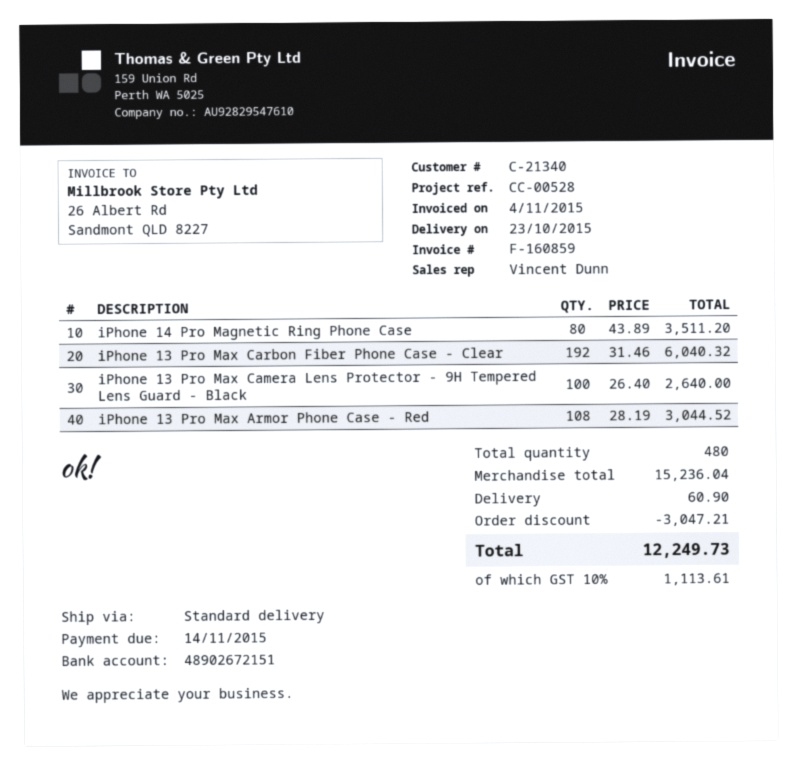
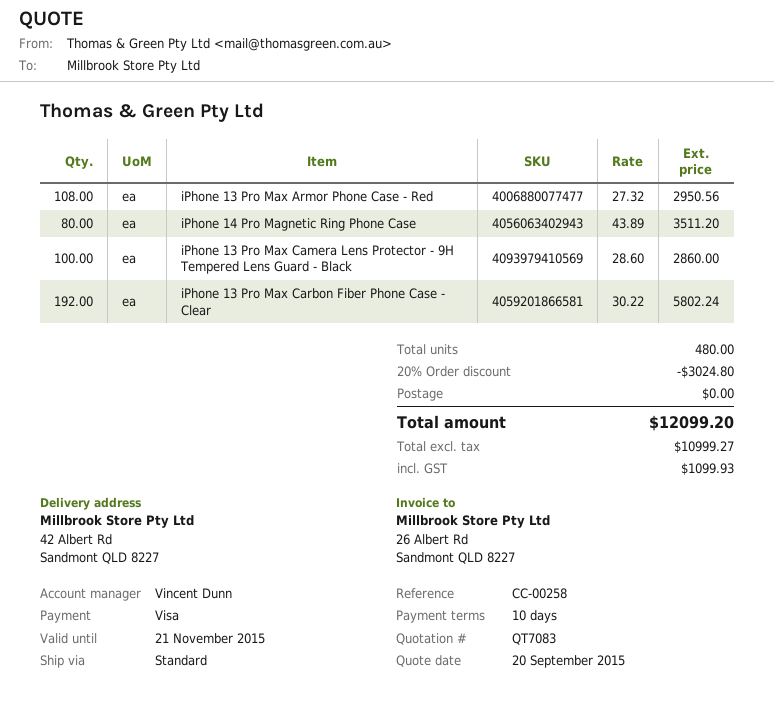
reference: CC-00528 -> CC-00258
iPhone 13 Pro Max Carbon Fiber Phone Case - Clear: 192 x 31.46 = 6040.32 -> 192 x 30.22 = 5802.24
iPhone 13 Pro Max Camera Lens Protector - 9H Tempered Lens Guard - Black: 100 x 26.40 = 2640.00 -> 100 x 28.60 = 2860.00
iPhone 13 Pro Max Armor Phone Case - Red: 108 x 28.19 = 3044.52 -> 108 x 27.32 = 2950.56
discount: 3047.21 -> 3024.80
shipping: 60.90 -> 0.00
tax: 1113.61 -> 1099.93
total: 12249.73 -> 12099.20

